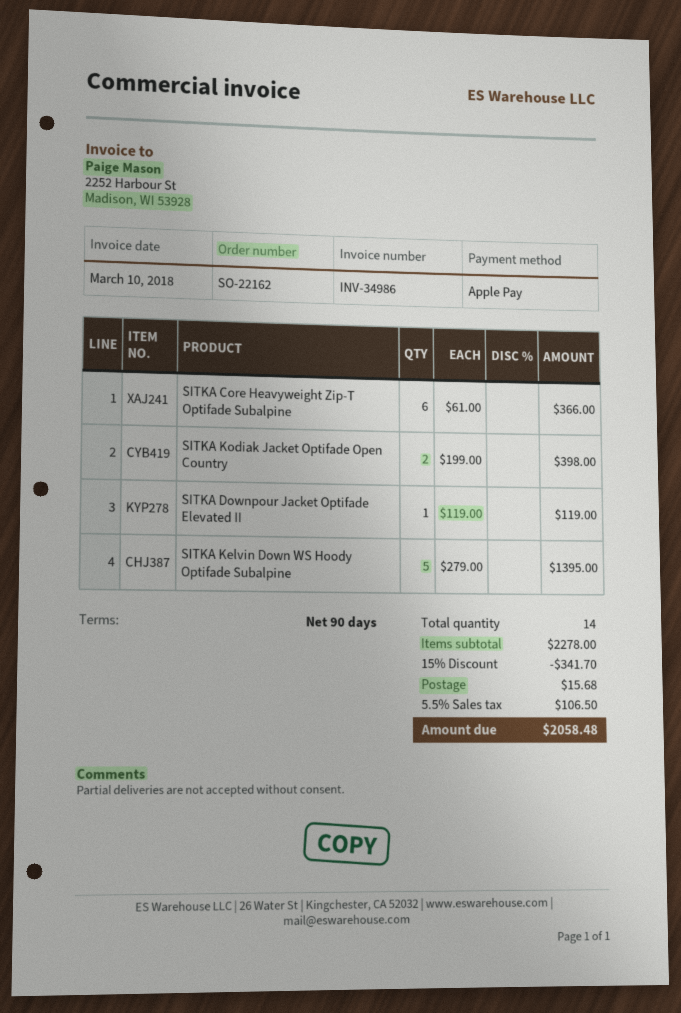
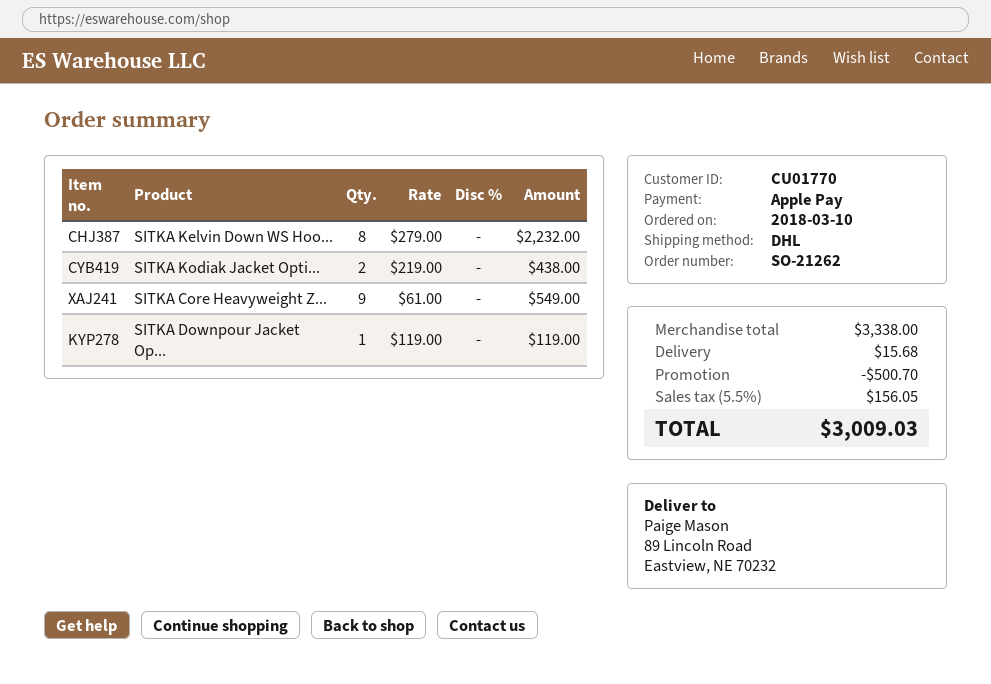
order number: SO-22162 -> SO-21262
SITKA Core Heavyweight Zip-T Optifade Subalpine: 6 x 61.00 = 366.00 -> 9 x 61.00 = 549.00
SITKA Kodiak Jacket Optifade Open Country: 2 x 199.00 = 398.00 -> 2 x 219.00 = 438.00
SITKA Kelvin Down WS Hoody Optifade Subalpine: 5 x 279.00 = 1395.00 -> 8 x 279.00 = 2232.00
subtotal: 2278.00 -> 3338.00
discount: 341.70 -> 500.70
tax: 5.5% = 106.50 -> 5.5% = 156.05
total: 2058.48 -> 3009.03

